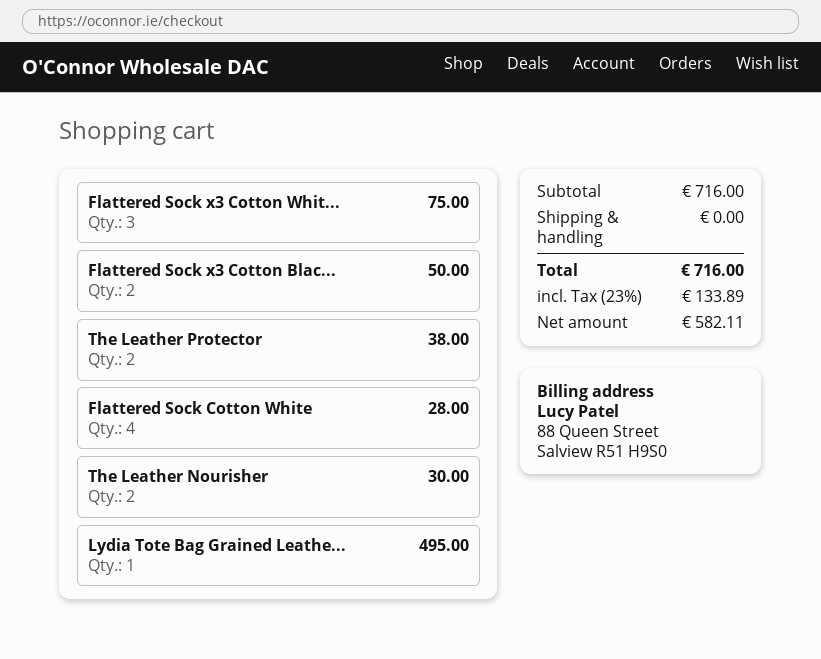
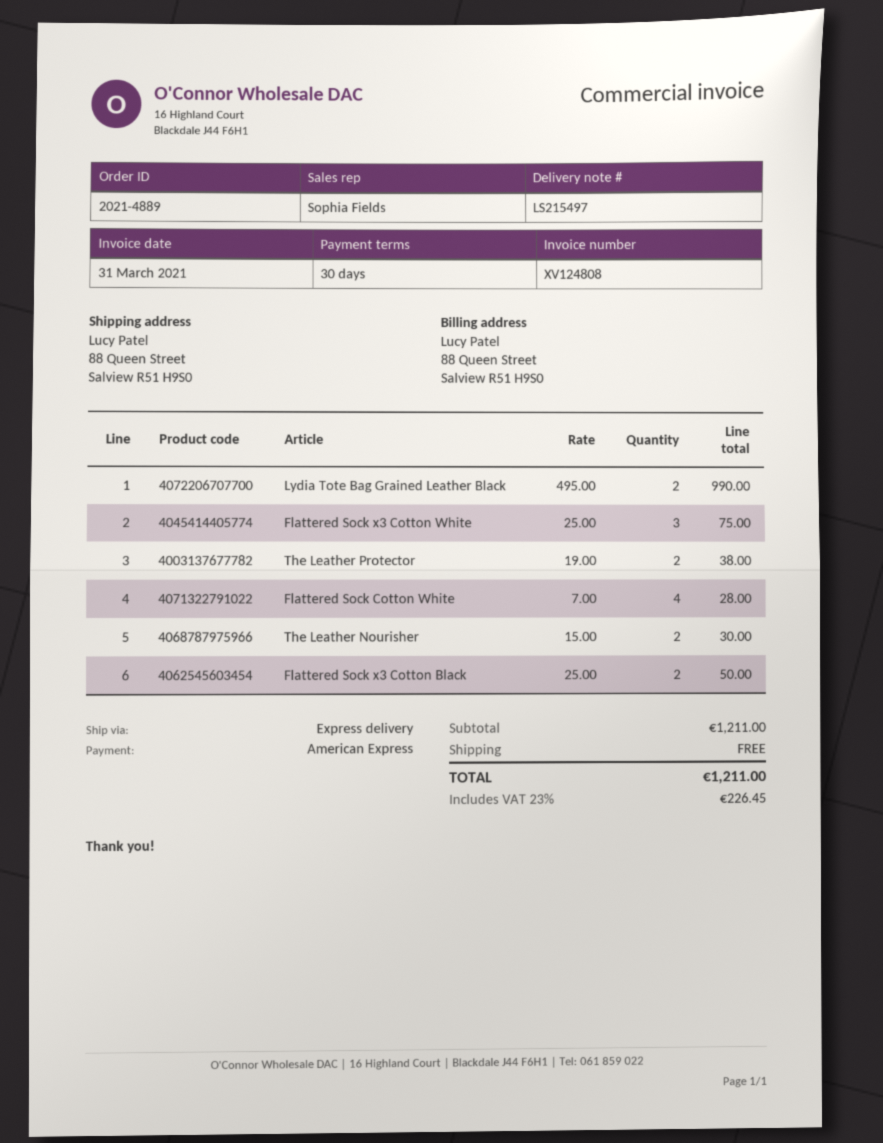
Lydia Tote Bag Grained Leathe...: 1 for 495.00 -> 2 for 990.00
subtotal: 716.00 -> 1211.00
tax: 23% = 133.89 -> 23% = 226.45
total: 716.00 -> 1211.00

